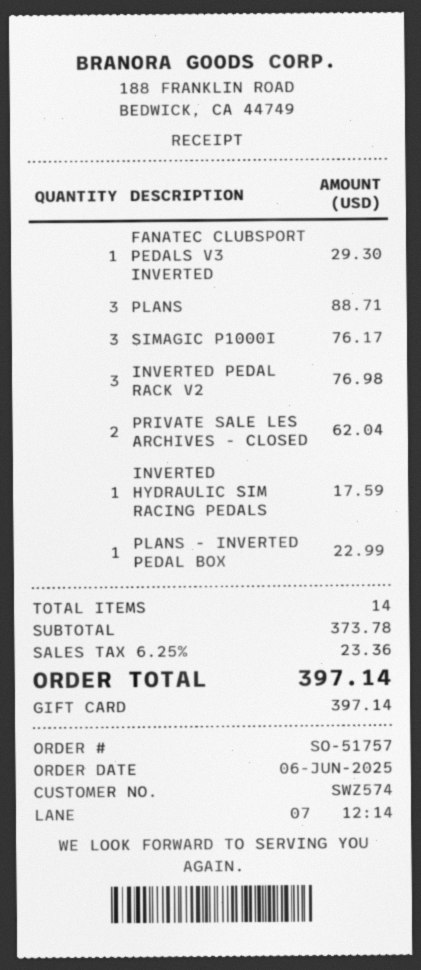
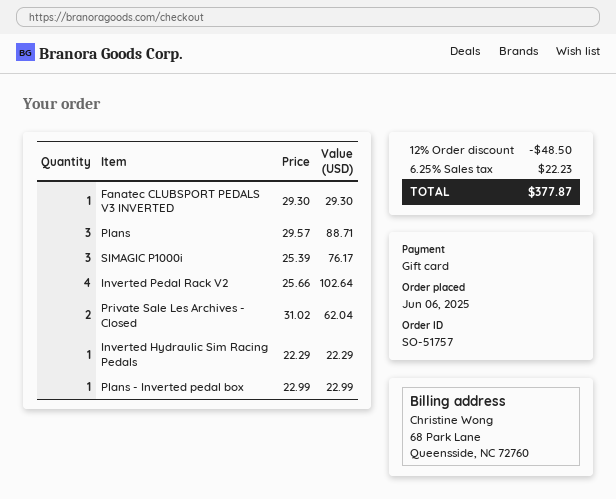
INVERTED PEDAL RACK V2: 3 for 76.98 -> 4 for 102.64
INVERTED HYDRAULIC SIM RACING PEDALS: 1 for 17.59 -> 1 for 22.29
discount: none -> 12% = 48.50
tax: 6.25% = 23.36 -> 6.25% = 22.23
total: 397.14 -> 377.87

